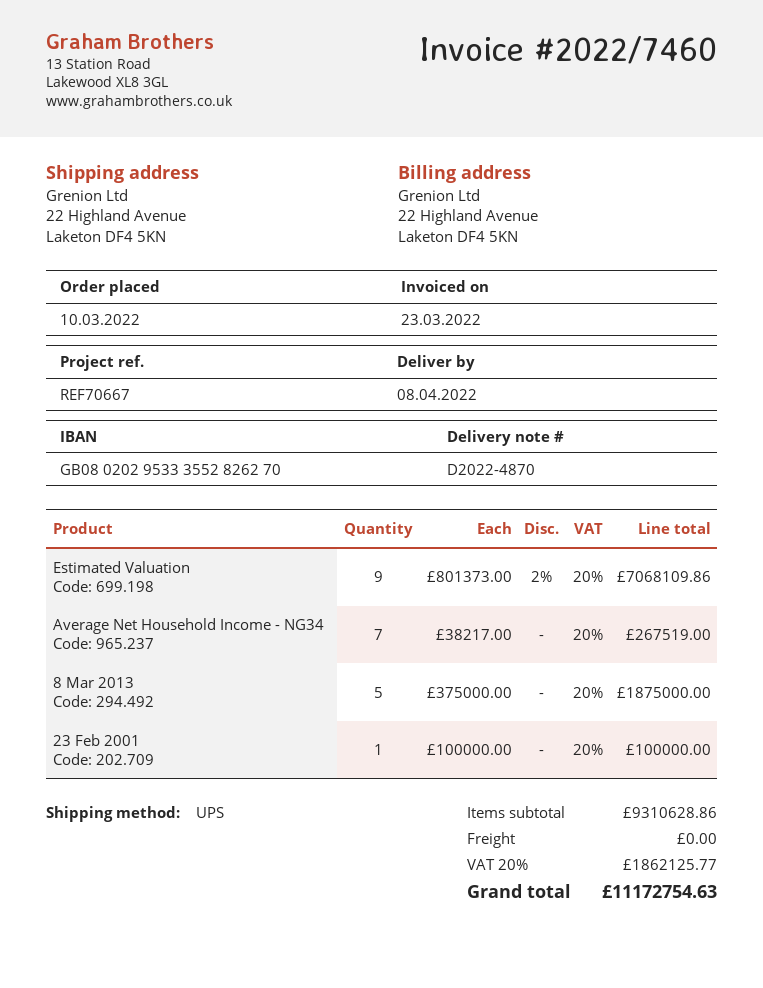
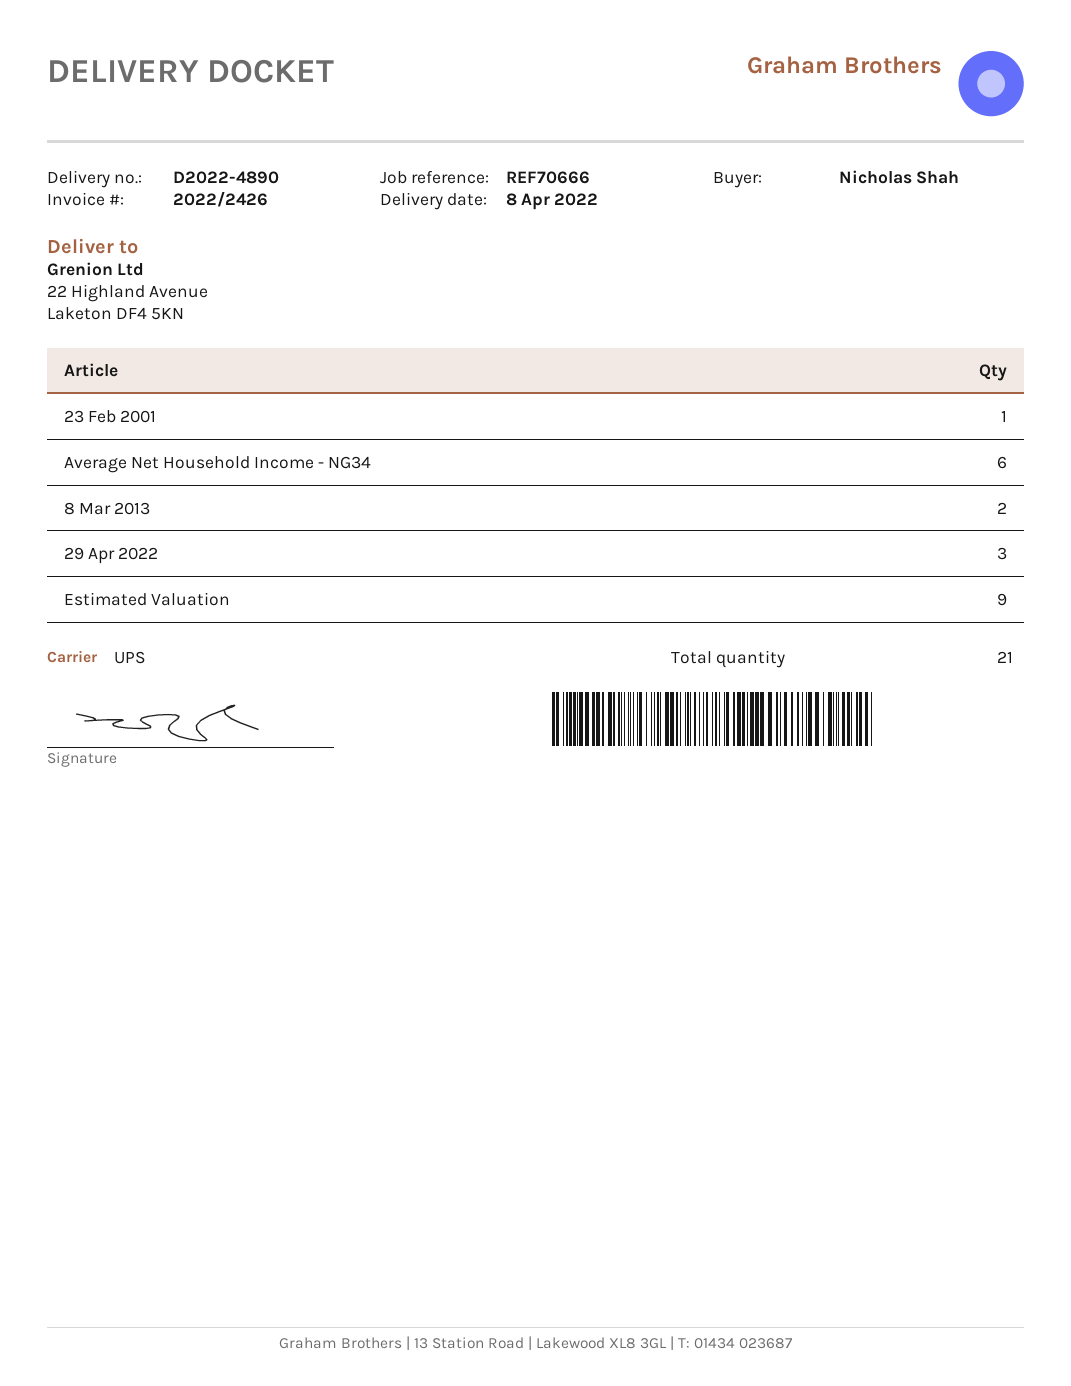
delivery note number: D2022-4870 -> D2022-4890
invoice number: 2022/7460 -> 2022/2426
reference: REF70667 -> REF70666
Average Net Household Income - NG34: 7 -> 6
8 Mar 2013: 5 -> 2
29 Apr 2022: none -> 3

